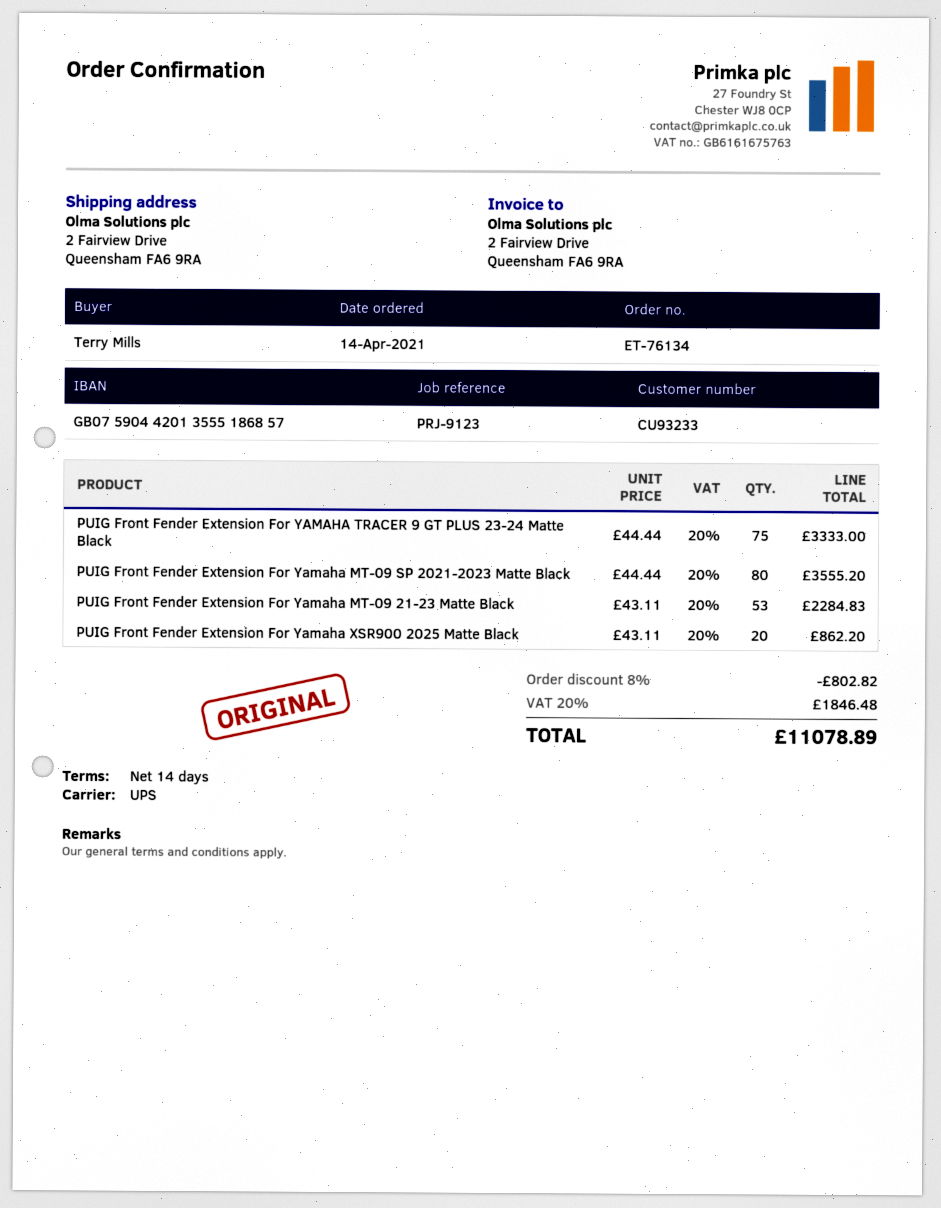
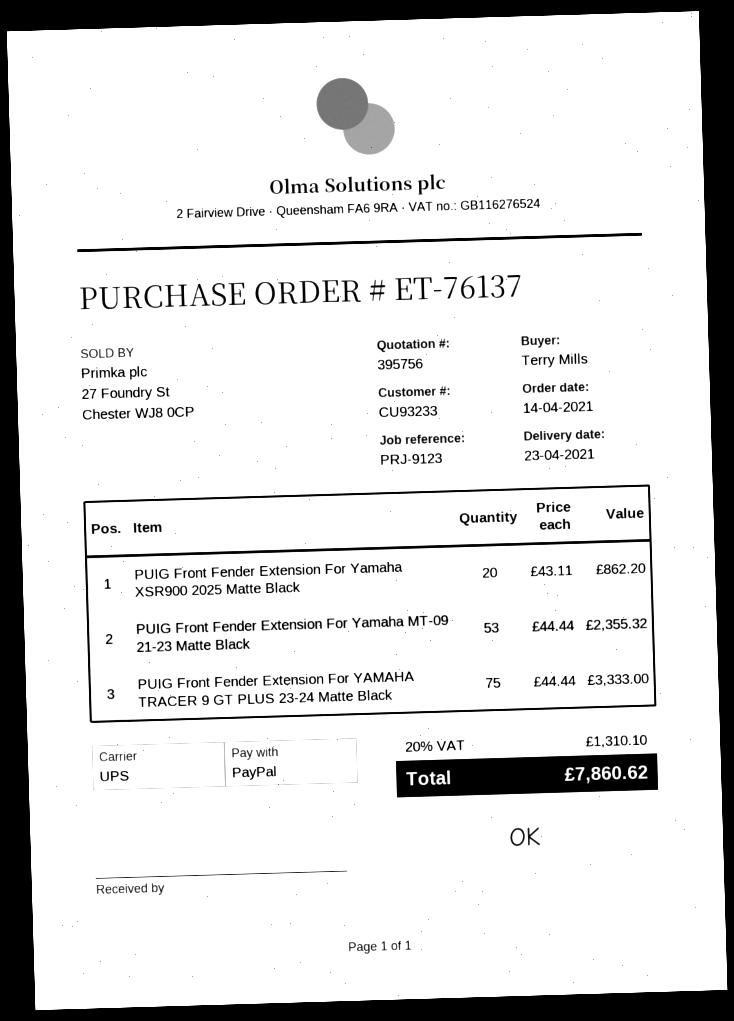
order number: ET-76134 -> ET-76137
PUIG Front Fender Extension For Yamaha MT-09 SP 2021-2023 Matte Black: 80 x 44.44 = 3555.20 -> none
PUIG Front Fender Extension For Yamaha MT-09 21-23 Matte Black: 53 x 43.11 = 2284.83 -> 53 x 44.44 = 2355.32
discount: 8% = 802.82 -> none
tax: 20% = 1846.48 -> 20% = 1310.10
total: 11078.89 -> 7860.62

